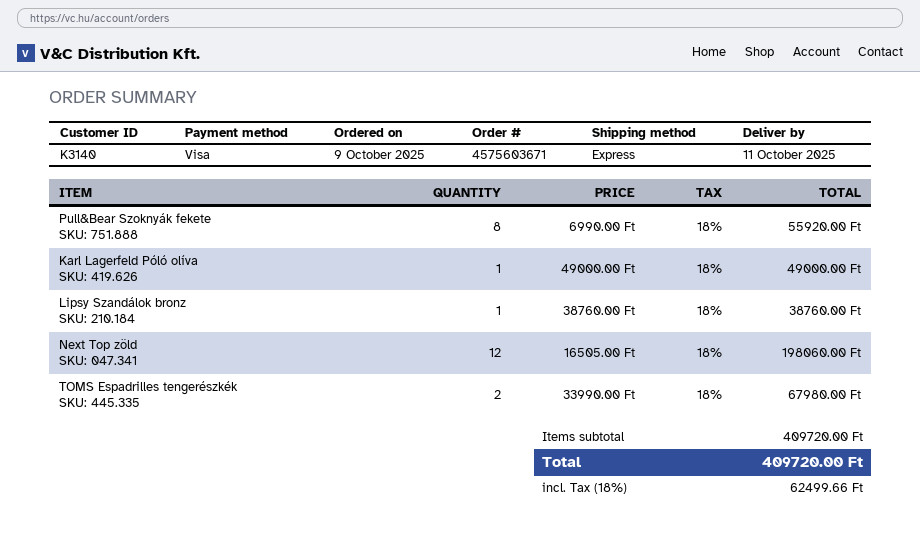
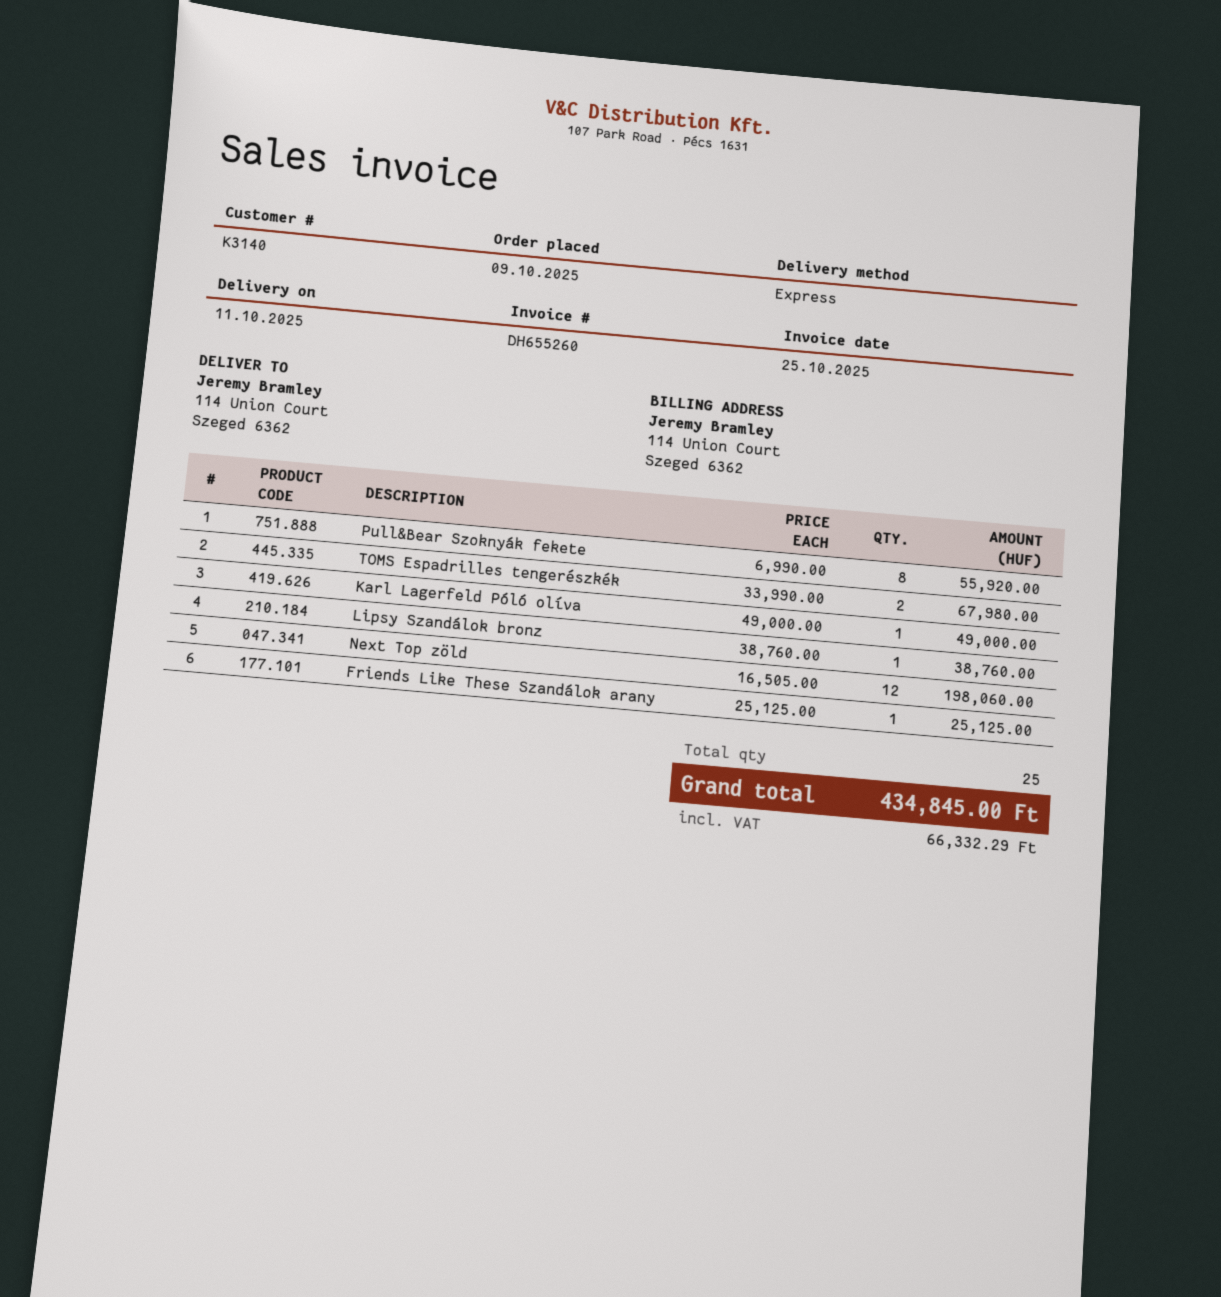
Friends Like These Szandálok arany: none -> 1 x 25125.00 = 25125.00
tax: 62499.66 -> 66332.29
total: 409720.00 -> 434845.00

